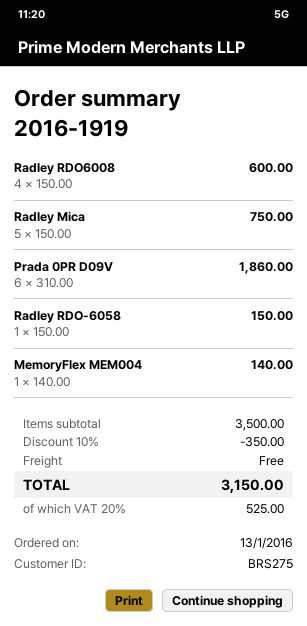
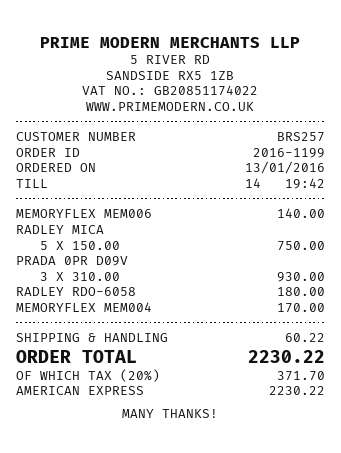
order number: 2016-1919 -> 2016-1199
customer number: BRS275 -> BRS257
Radley RDO6008: 4 x 150.00 = 600.00 -> none
Prada 0PR D09V: 6 x 310.00 = 1860.00 -> 3 x 310.00 = 930.00
Radley RDO-6058: 1 x 150.00 = 150.00 -> 1 x 180.00 = 180.00
MemoryFlex MEM004: 1 x 140.00 = 140.00 -> 1 x 170.00 = 170.00
MEMORYFLEX MEM006: none -> 1 x 140.00 = 140.00
discount: 10% = 350.00 -> none
shipping: 0.00 -> 60.22
tax: 20% = 525.00 -> 20% = 371.70
total: 3150.00 -> 2230.22

